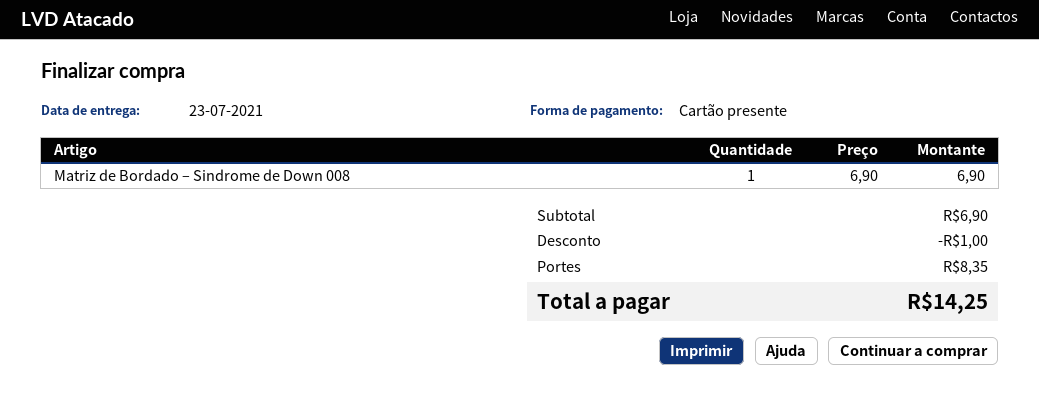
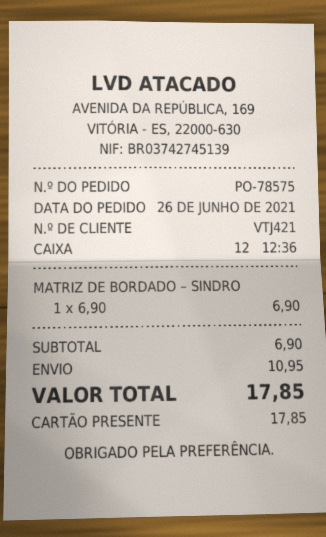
discount: 1.00 -> none
shipping: 8.35 -> 10.95
total: 14.25 -> 17.85

